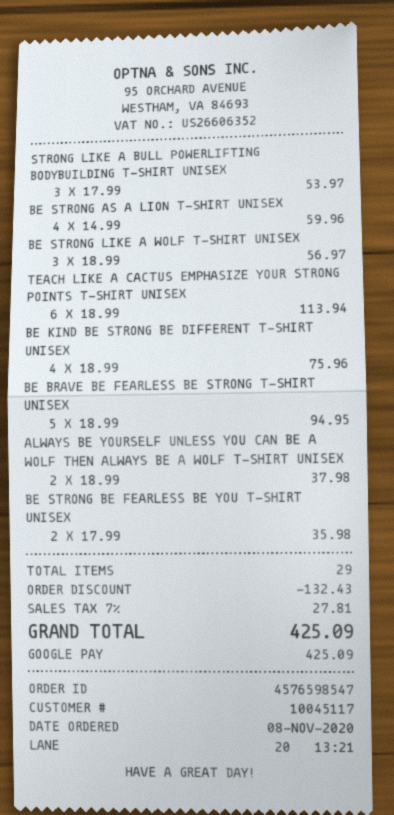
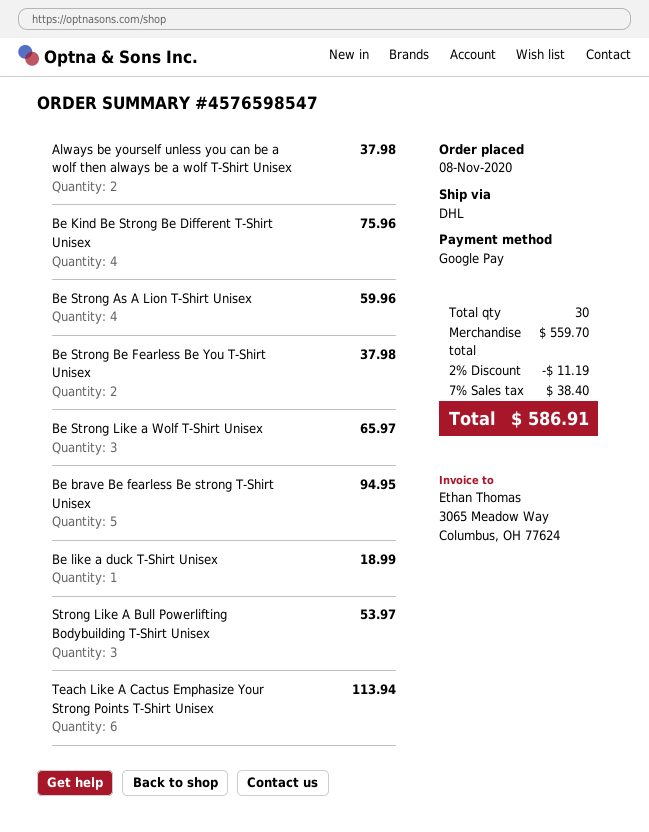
BE STRONG LIKE A WOLF T-SHIRT UNISEX: 3 for 56.97 -> 3 for 65.97
BE STRONG BE FEARLESS BE YOU T-SHIRT UNISEX: 2 for 35.98 -> 2 for 37.98
Be like a duck T-Shirt Unisex: none -> 1 for 18.99
total quantity: 29 -> 30
discount: 132.43 -> 11.19
tax: 7% = 27.81 -> 7% = 38.40
total: 425.09 -> 586.91

